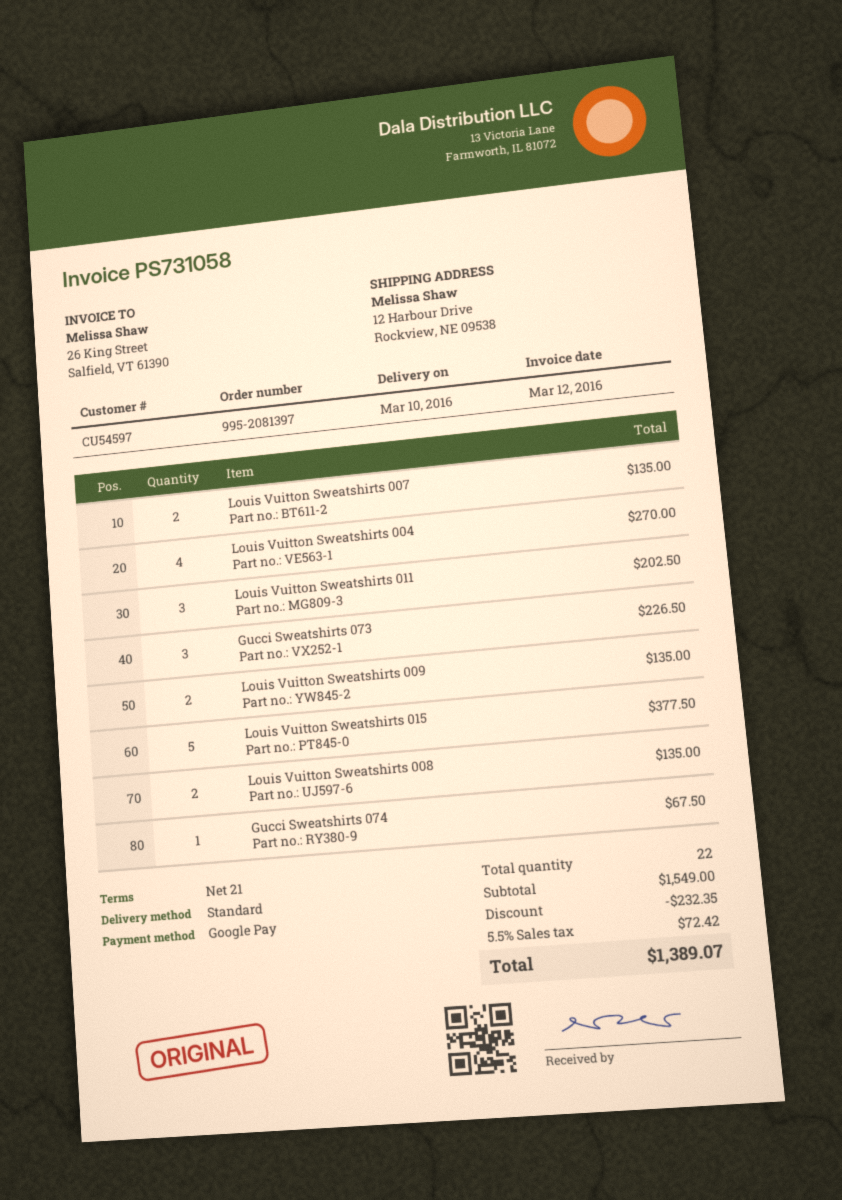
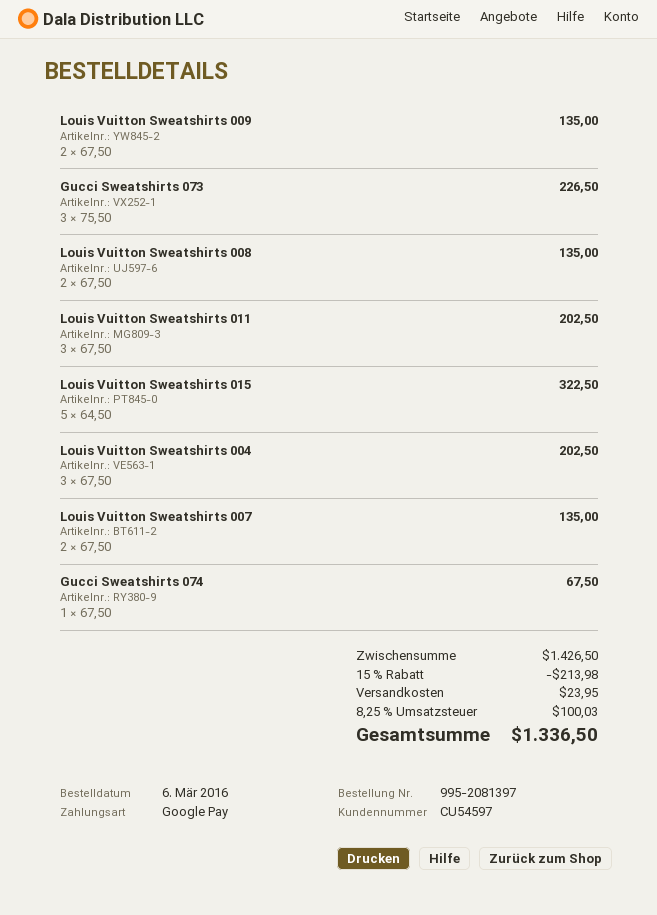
Louis Vuitton Sweatshirts 004: 4 for 270.00 -> 3 for 202.50
Louis Vuitton Sweatshirts 015: 5 for 377.50 -> 5 for 322.50
subtotal: 1549.00 -> 1426.50
discount: 232.35 -> 213.98
shipping: none -> 23.95
tax: 5.5% = 72.42 -> 8.25% = 100.03
total: 1389.07 -> 1336.50

